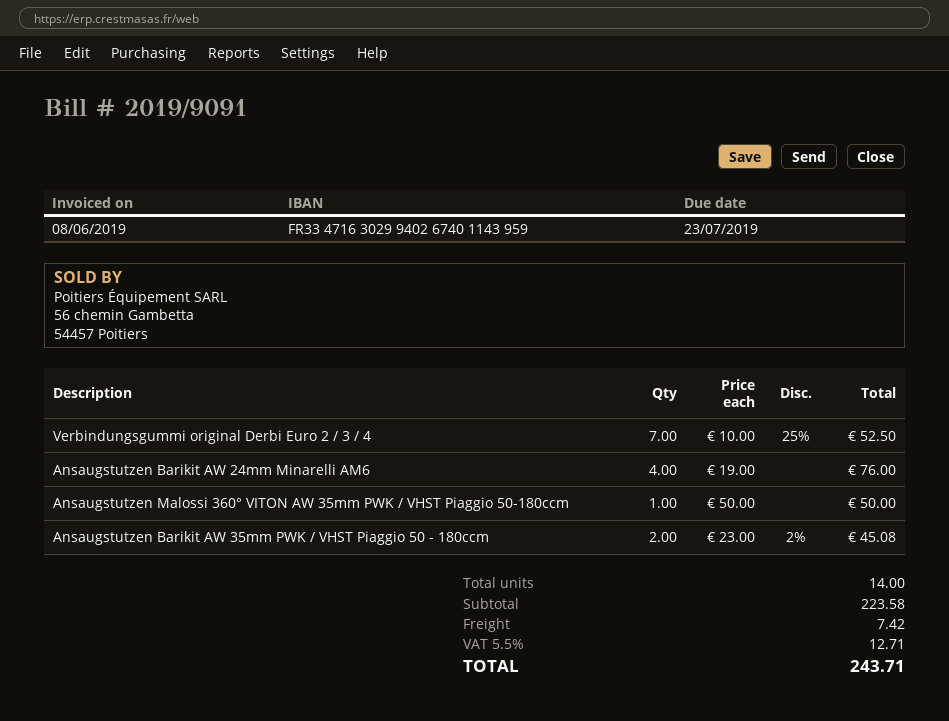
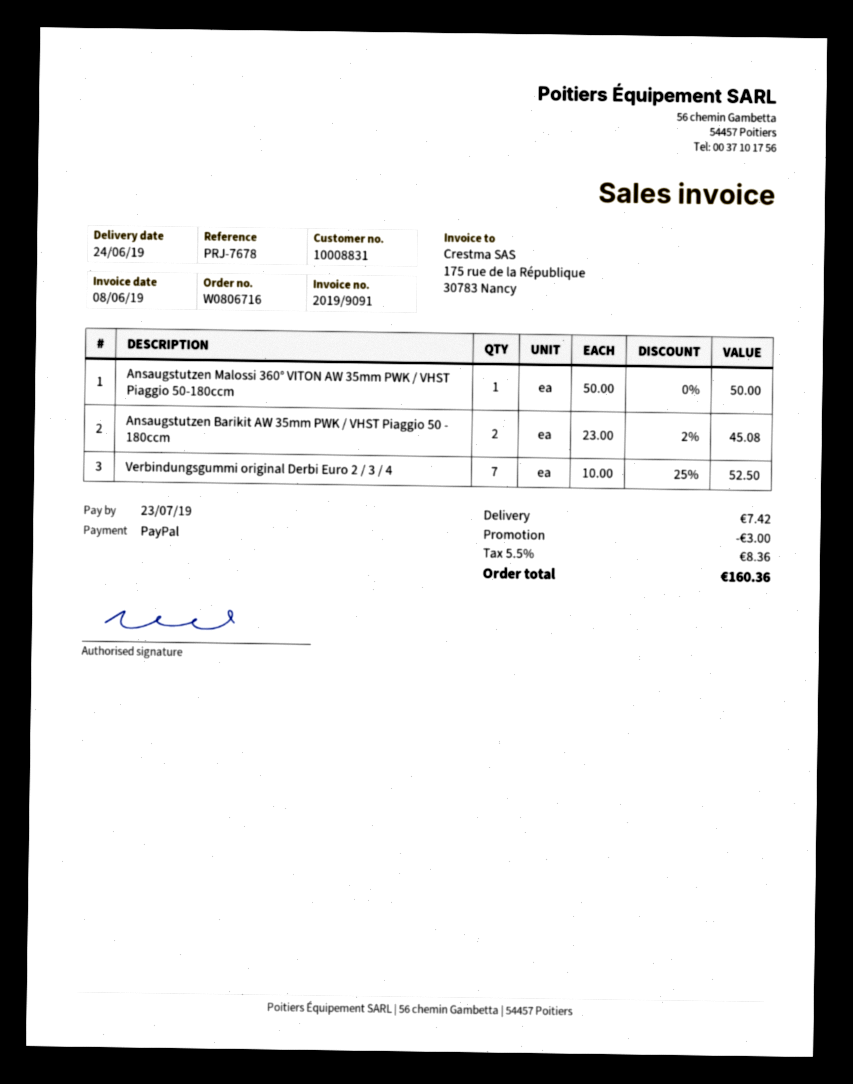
Ansaugstutzen Barikit AW 24mm Minarelli AM6: 4 x 19.00 = 76.00 -> none
discount: none -> 3.00
tax: 5.5% = 12.71 -> 5.5% = 8.36
total: 243.71 -> 160.36

